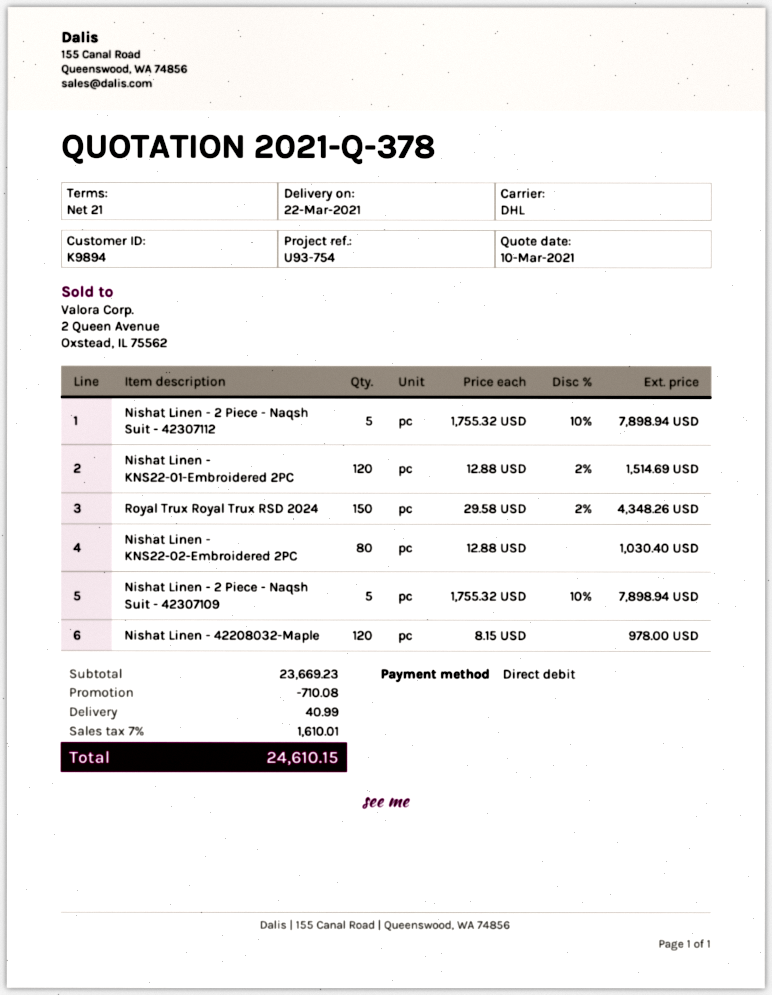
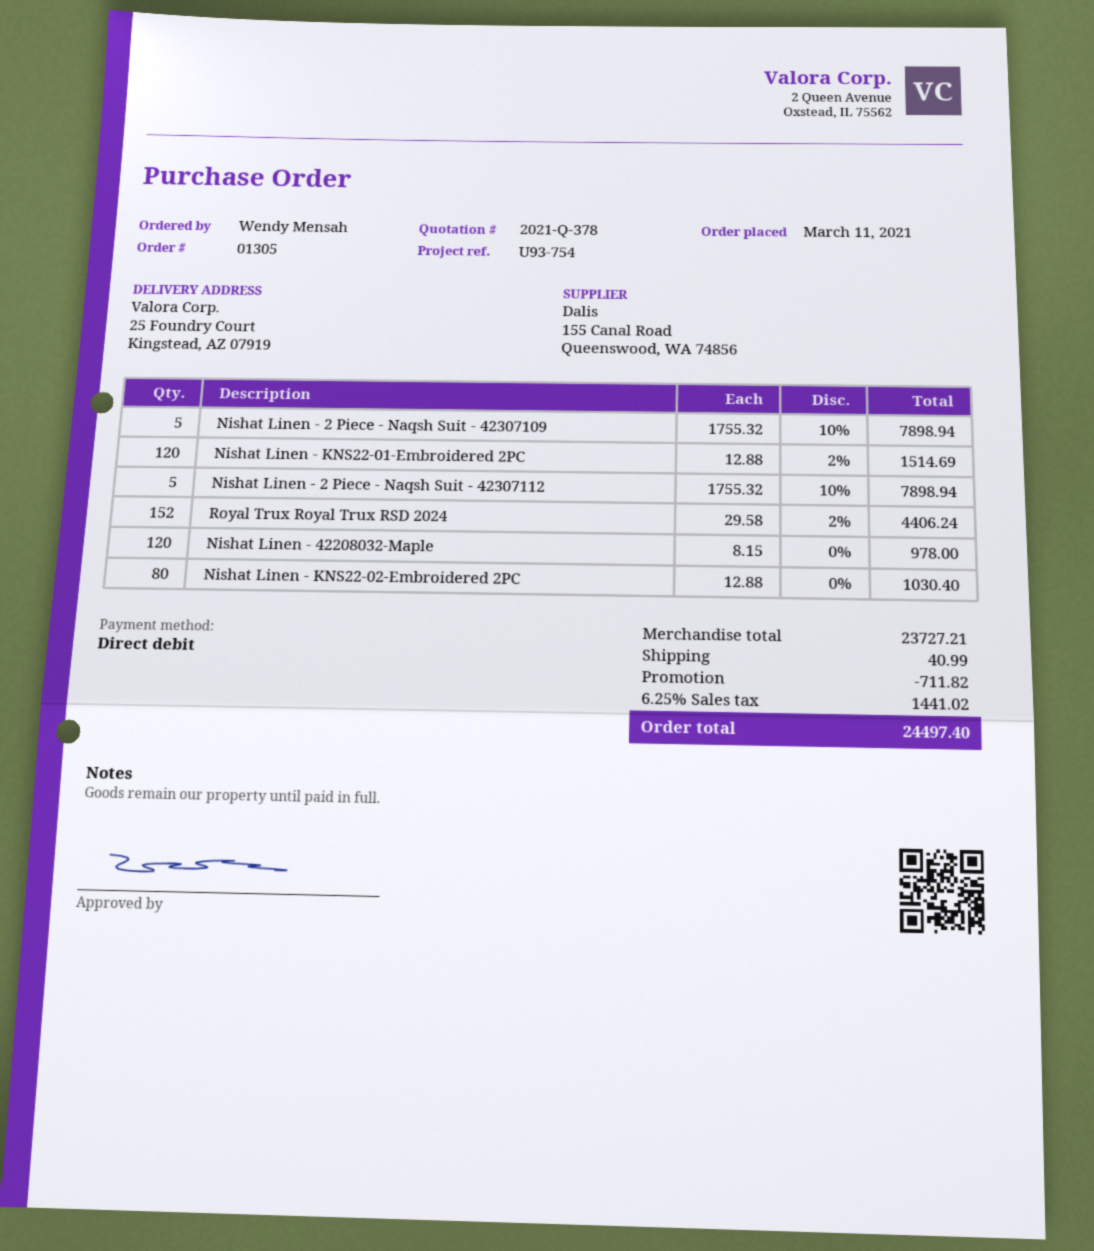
Royal Trux Royal Trux RSD 2024: 150 x 29.58 - 2% = 4348.26 -> 152 x 29.58 - 2% = 4406.24
subtotal: 23669.23 -> 23727.21
discount: 710.08 -> 711.82
tax: 7% = 1610.01 -> 6.25% = 1441.02
total: 24610.15 -> 24497.40

